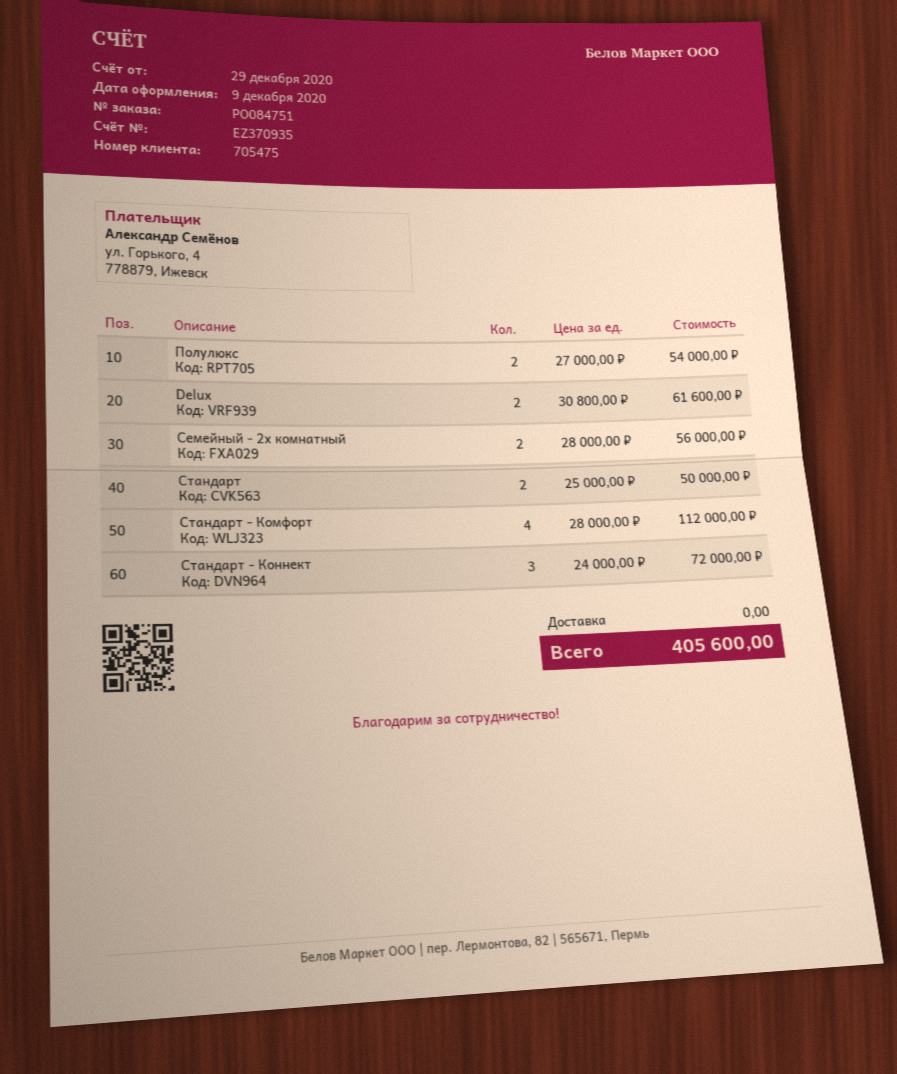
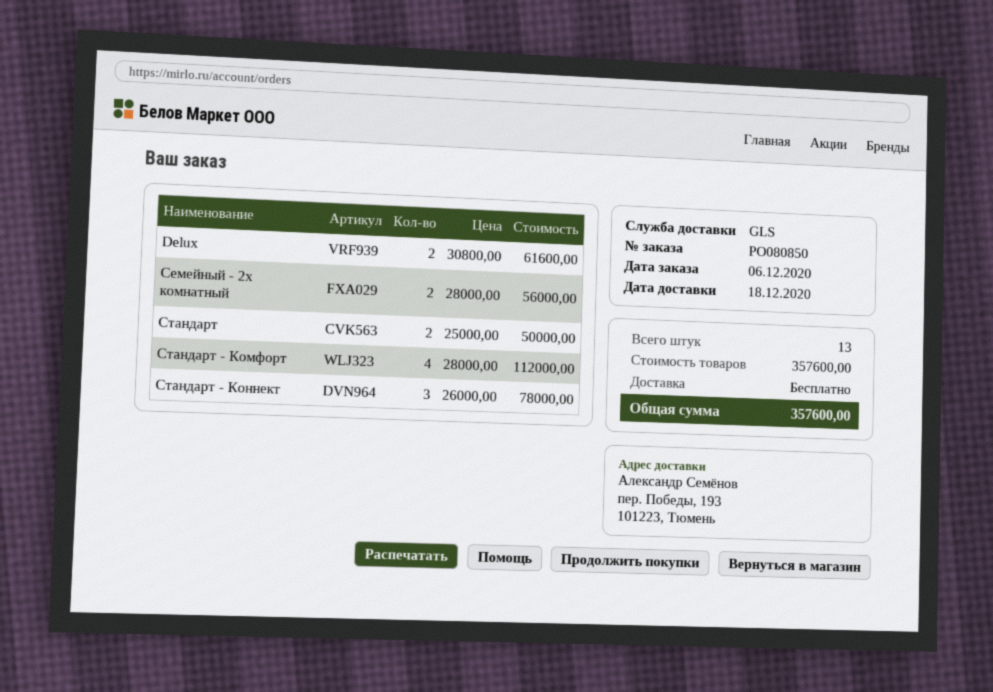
order number: PO084751 -> PO080850
order date: 2020-12-09 -> 2020-12-06
Полулюкс: 2 x 27000.00 = 54000.00 -> none
Стандарт - Коннект: 3 x 24000.00 = 72000.00 -> 3 x 26000.00 = 78000.00
total: 405600.00 -> 357600.00

